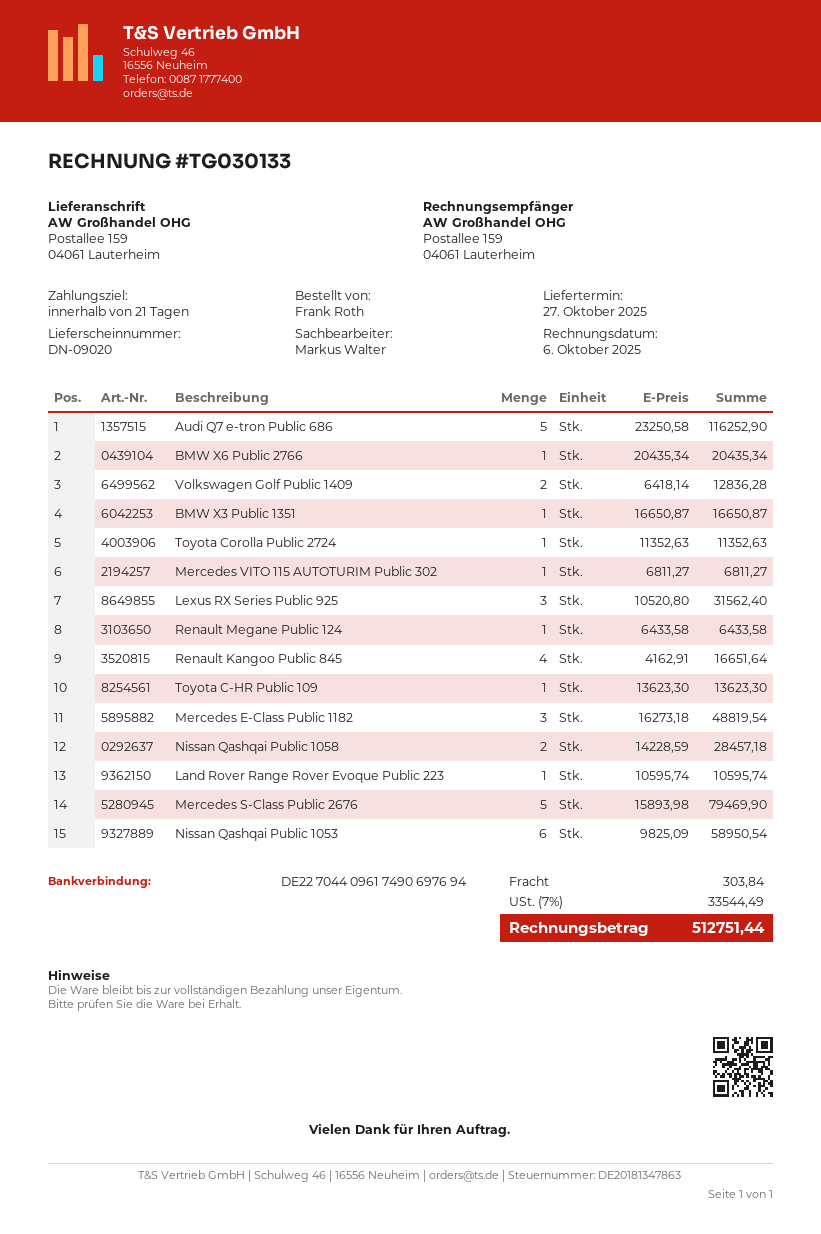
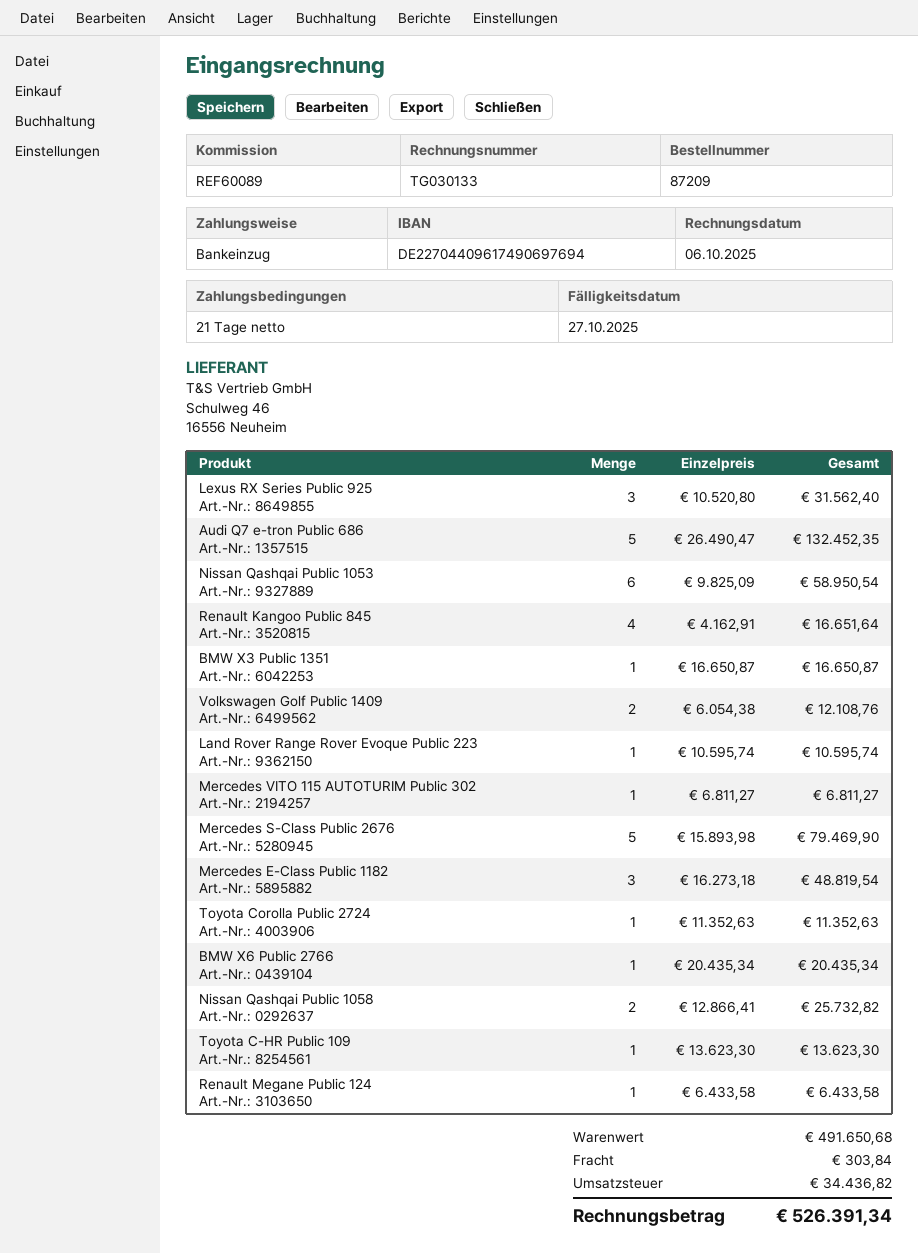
Audi Q7 e-tron Public 686: 5 x 23250.58 = 116252.90 -> 5 x 26490.47 = 132452.35
Volkswagen Golf Public 1409: 2 x 6418.14 = 12836.28 -> 2 x 6054.38 = 12108.76
Nissan Qashqai Public 1058: 2 x 14228.59 = 28457.18 -> 2 x 12866.41 = 25732.82
tax: 33544.49 -> 34436.82
total: 512751.44 -> 526391.34

